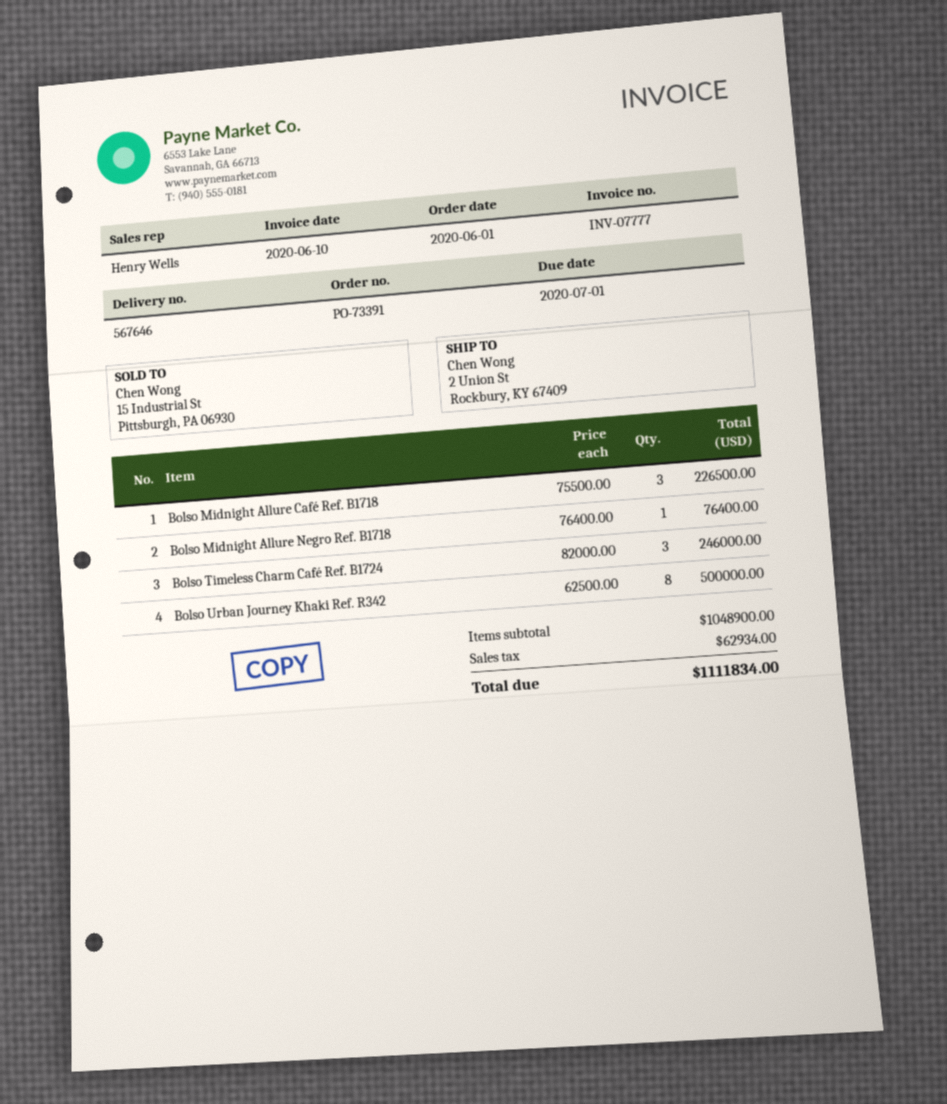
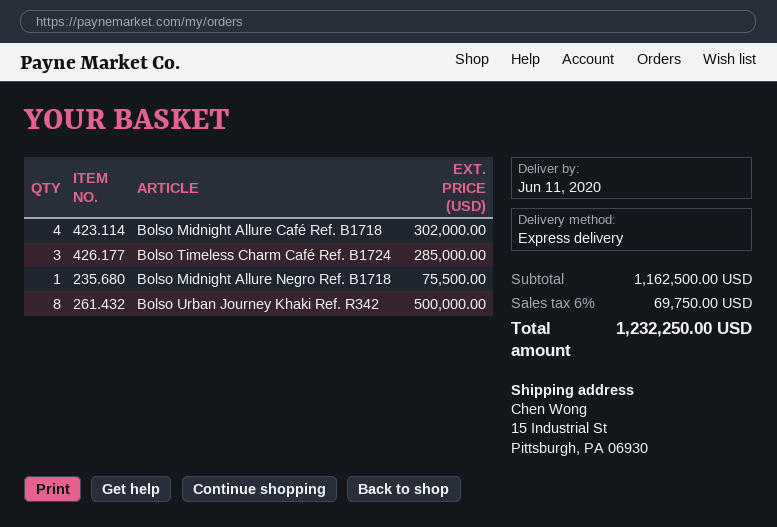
ship to: 2 Union St, Rockbury, KY 67409 -> 15 Industrial St, Pittsburgh, PA 06930
Bolso Midnight Allure Café Ref. B1718: 3 for 226500.00 -> 4 for 302000.00
Bolso Midnight Allure Negro Ref. B1718: 1 for 76400.00 -> 1 for 75500.00
Bolso Timeless Charm Café Ref. B1724: 3 for 246000.00 -> 3 for 285000.00
subtotal: 1048900.00 -> 1162500.00
tax: 62934.00 -> 69750.00
total: 1111834.00 -> 1232250.00

